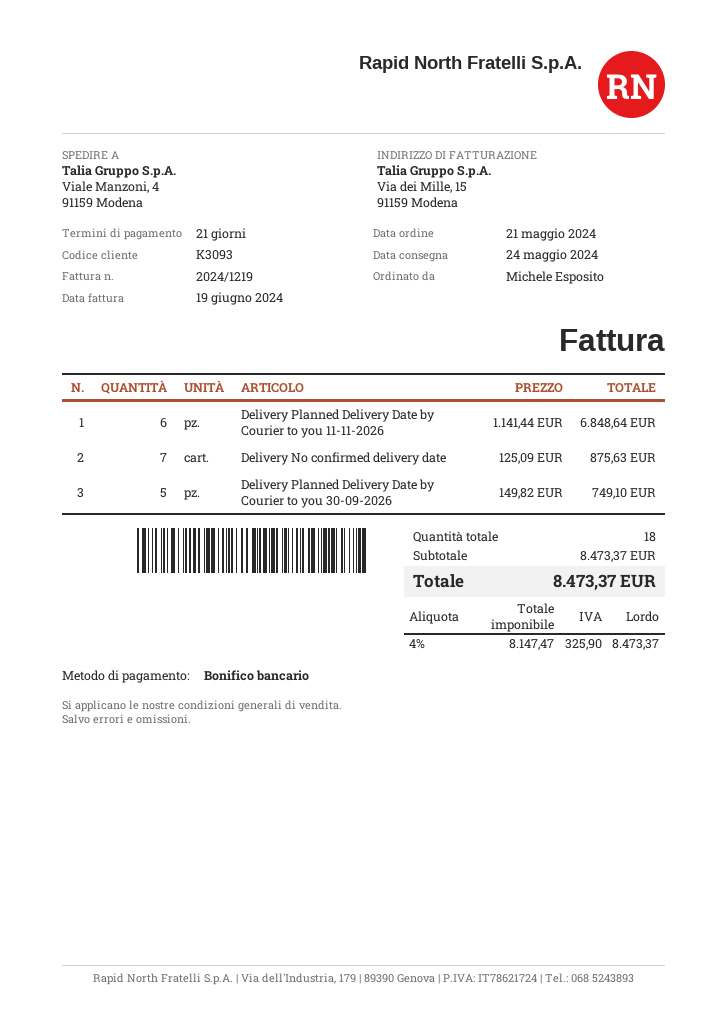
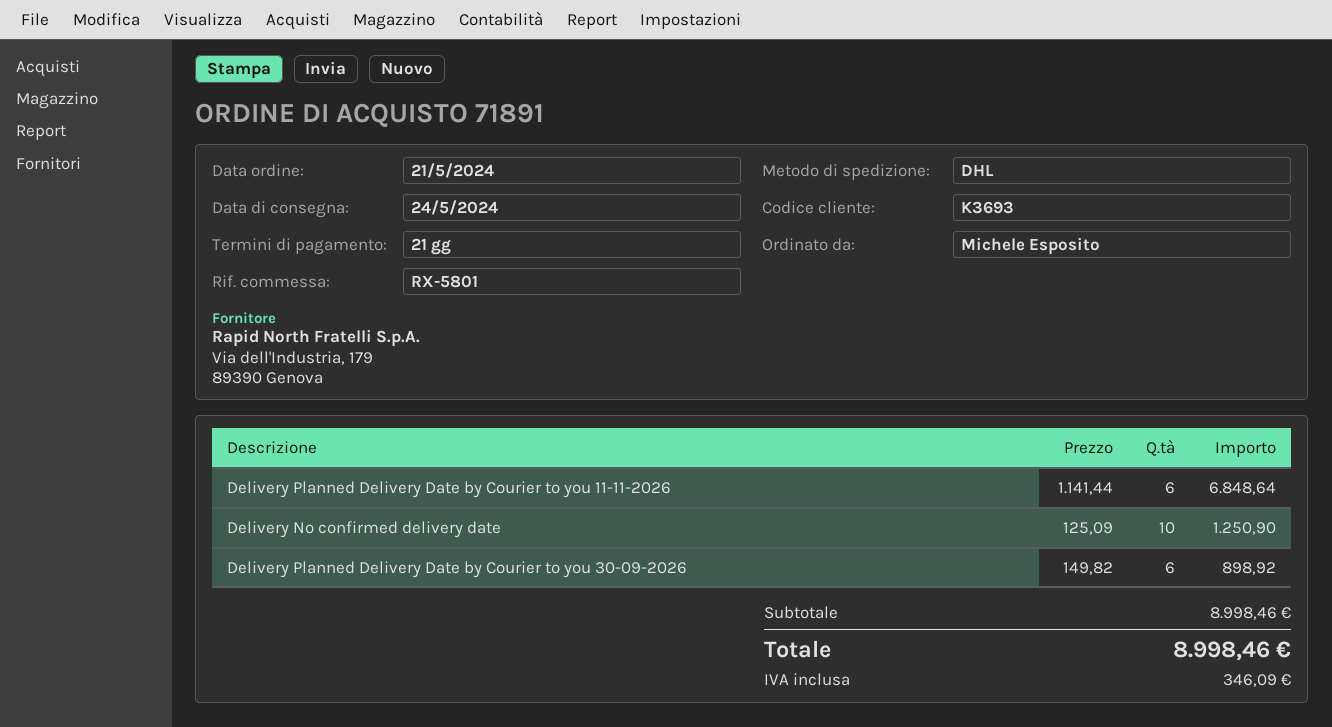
customer number: K3093 -> K3693
Delivery No confirmed delivery date: 7 x 125.09 = 875.63 -> 10 x 125.09 = 1250.90
Delivery Planned Delivery Date by Courier to you 30-09-2026: 5 x 149.82 = 749.10 -> 6 x 149.82 = 898.92
subtotal: 8473.37 -> 8998.46
tax: 325.90 -> 346.09
total: 8473.37 -> 8998.46

